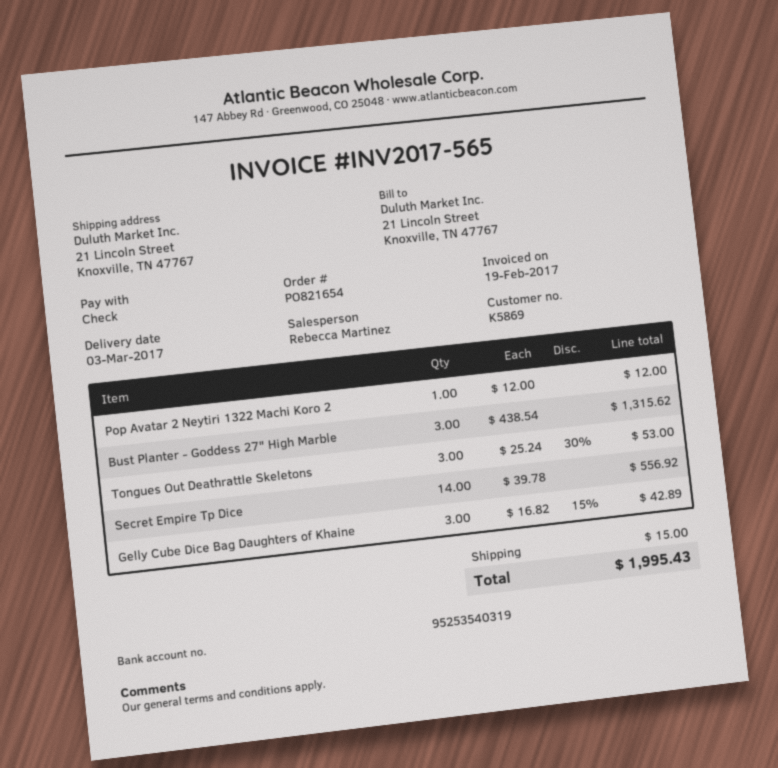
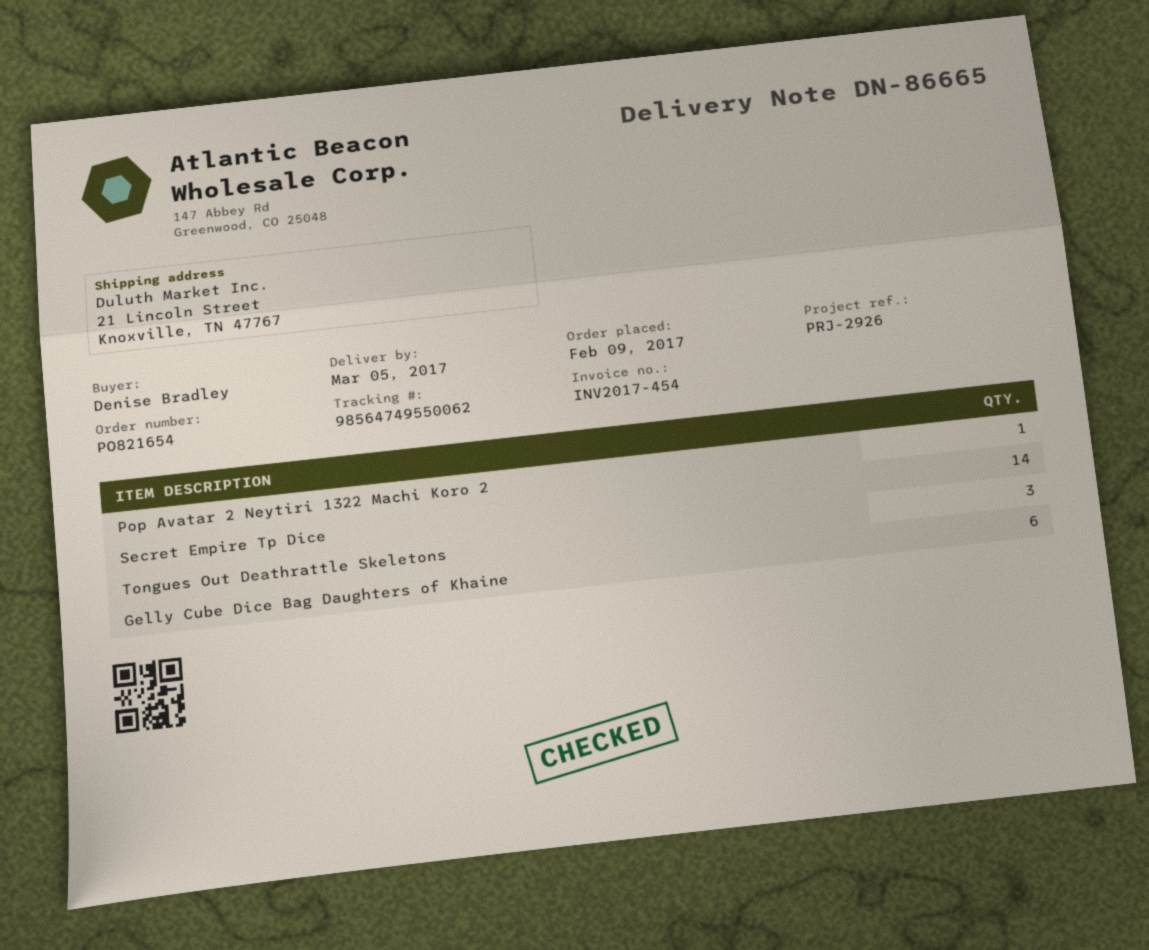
delivery date: 2017-03-03 -> 2017-03-05
invoice number: INV2017-565 -> INV2017-454
Bust Planter - Goddess 27" High Marble: 3 -> none
Gelly Cube Dice Bag Daughters of Khaine: 3 -> 6

